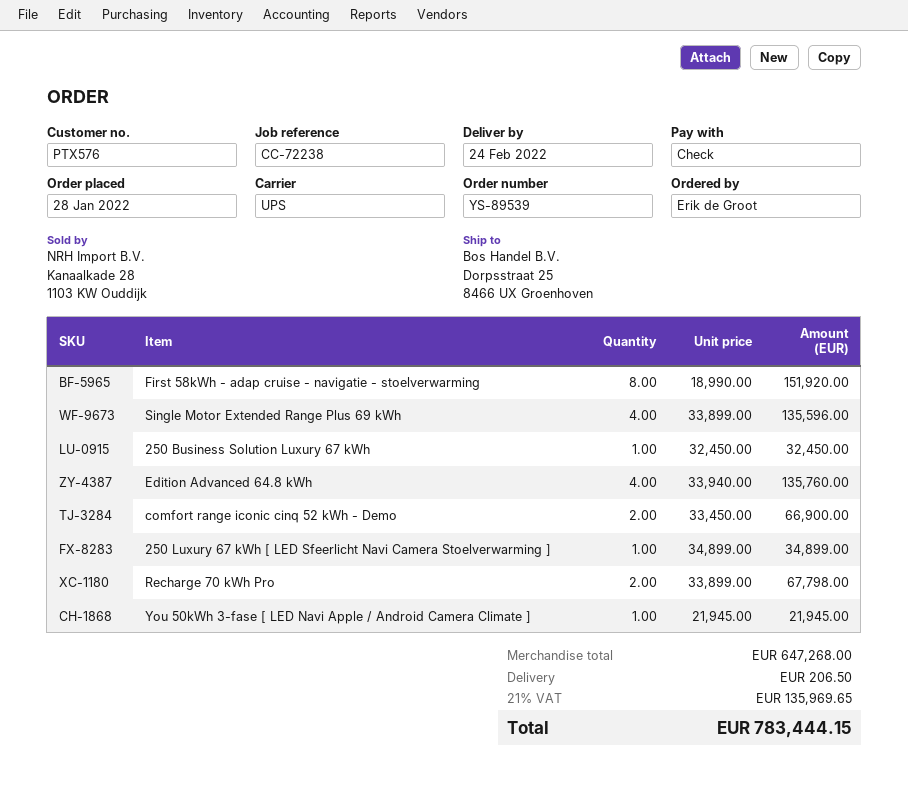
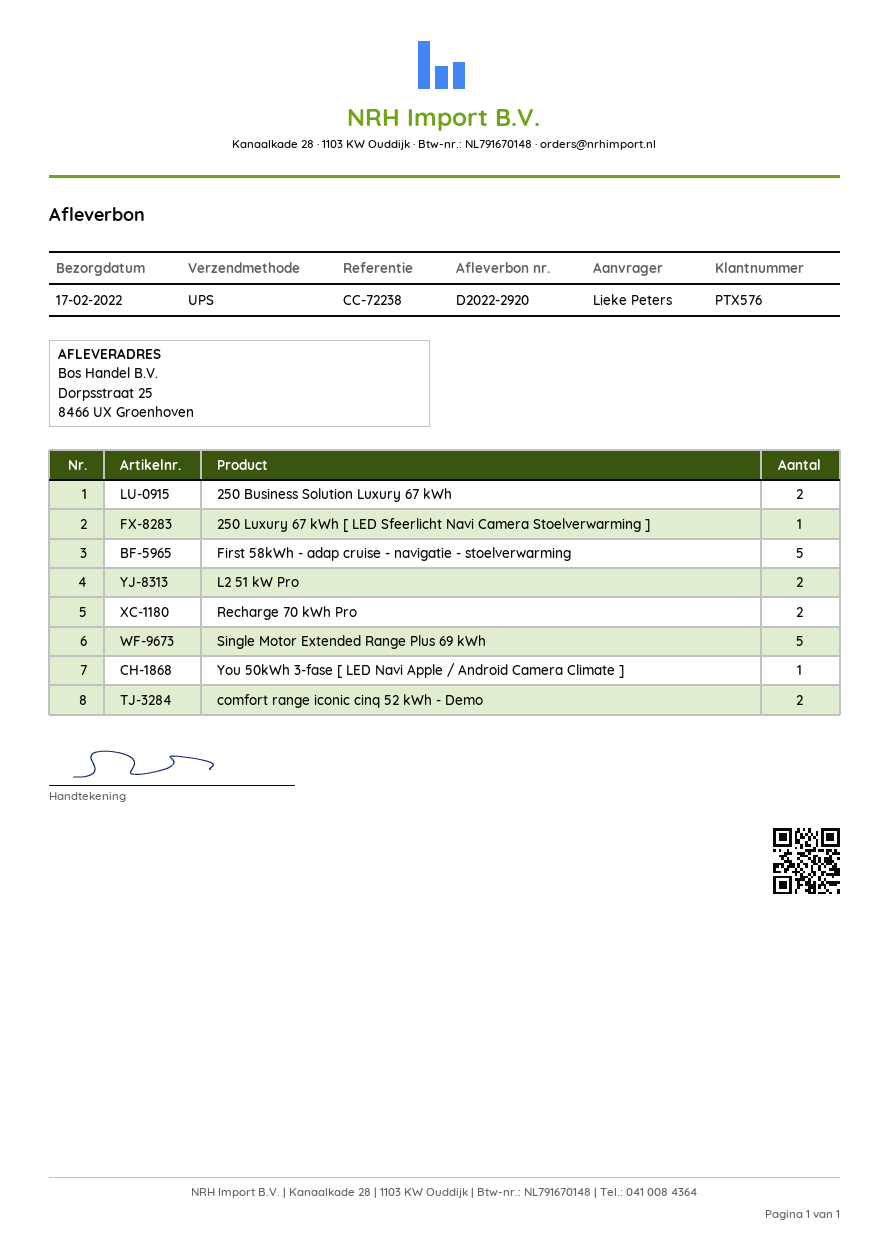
delivery date: 2022-02-24 -> 2022-02-17
ordered by: Erik de Groot -> Lieke Peters
First 58kWh - adap cruise - navigatie - stoelverwarming: 8 -> 5
Single Motor Extended Range Plus 69 kWh: 4 -> 5
250 Business Solution Luxury 67 kWh: 1 -> 2
Edition Advanced 64.8 kWh: 4 -> none
L2 51 kW Pro: none -> 2

